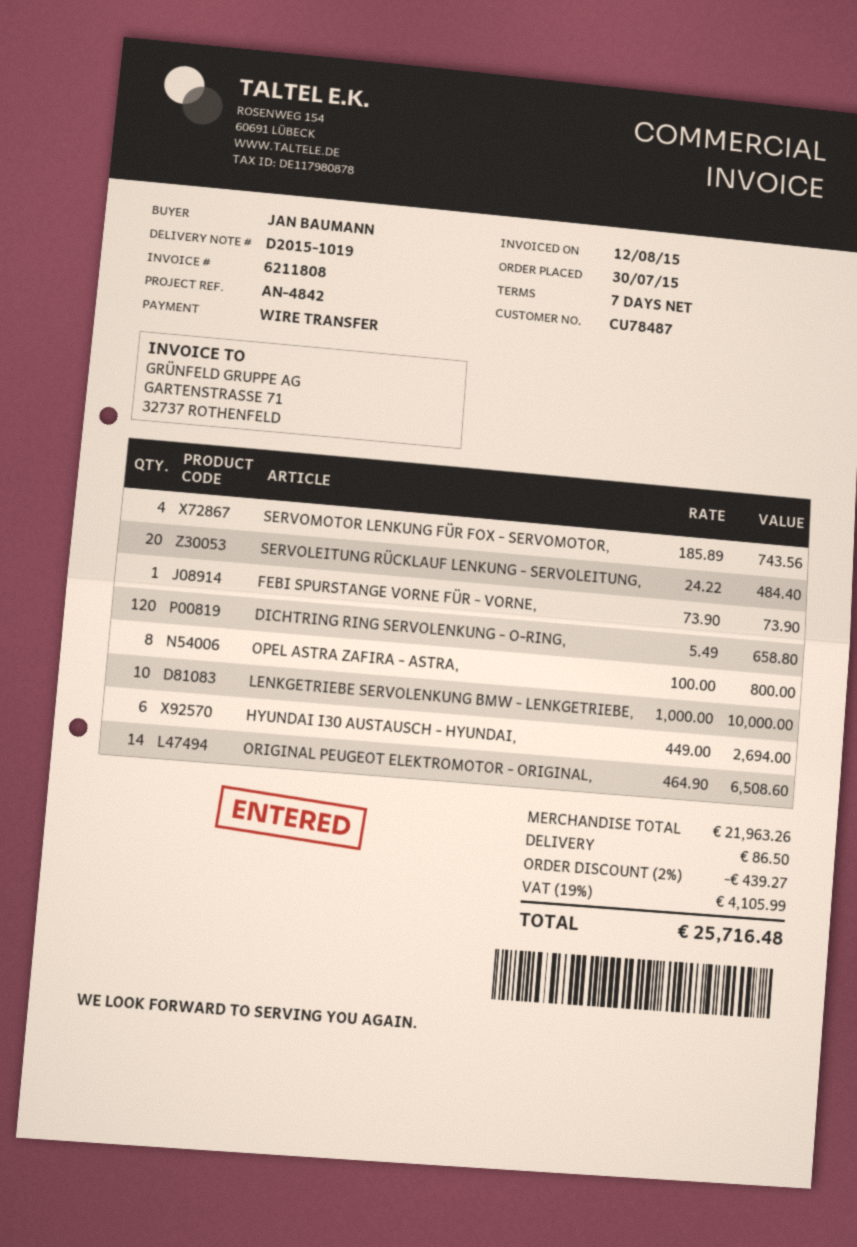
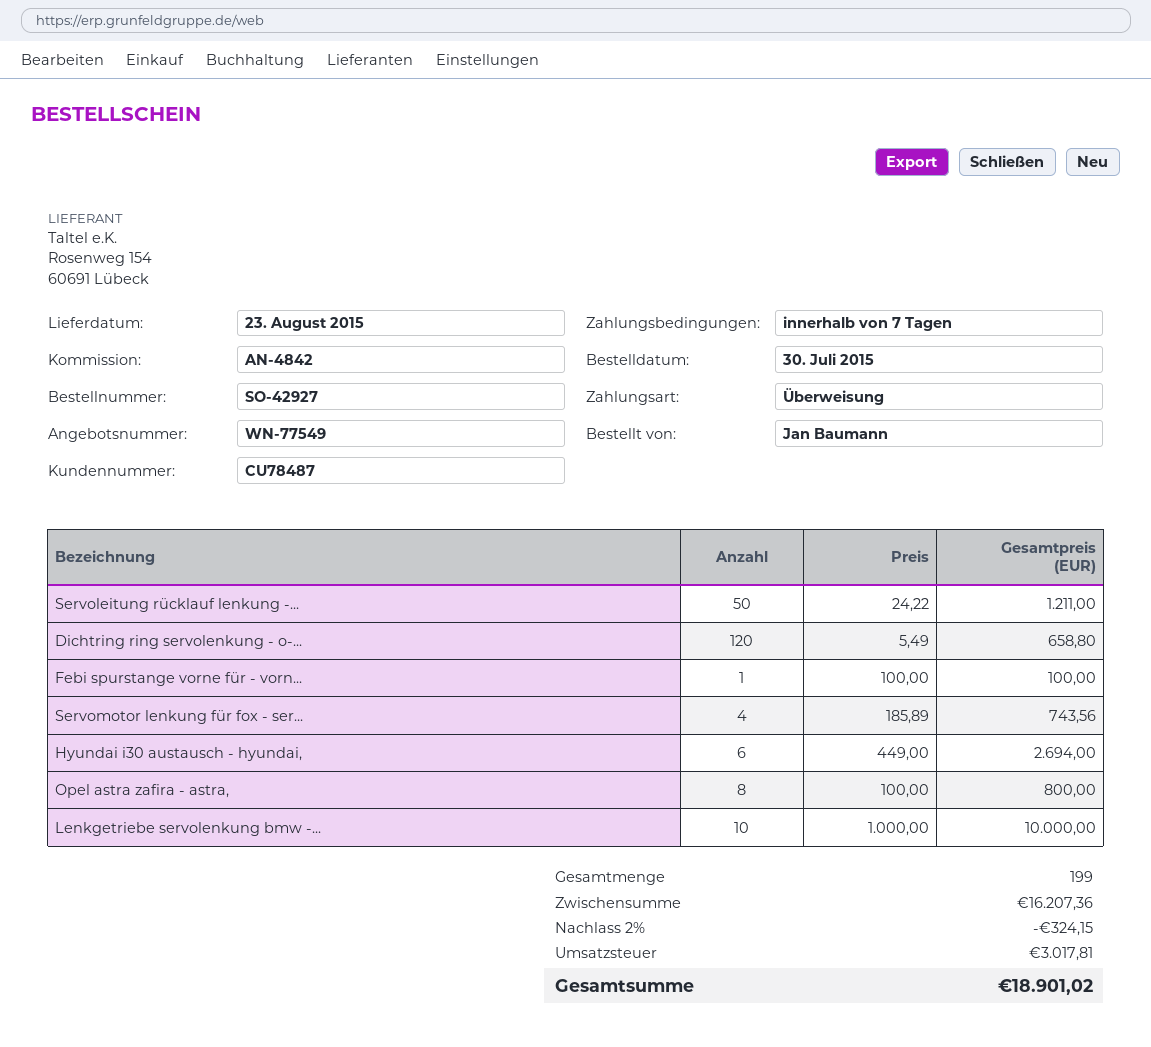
SERVOLEITUNG RÜCKLAUF LENKUNG - SERVOLEITUNG,: 20 x 24.22 = 484.40 -> 50 x 24.22 = 1211.00
FEBI SPURSTANGE VORNE FÜR - VORNE,: 1 x 73.90 = 73.90 -> 1 x 100.00 = 100.00
ORIGINAL PEUGEOT ELEKTROMOTOR - ORIGINAL,: 14 x 464.90 = 6508.60 -> none
subtotal: 21963.26 -> 16207.36
discount: 2% = 439.27 -> 2% = 324.15
shipping: 86.50 -> none
tax: 4105.99 -> 3017.81
total: 25716.48 -> 18901.02

